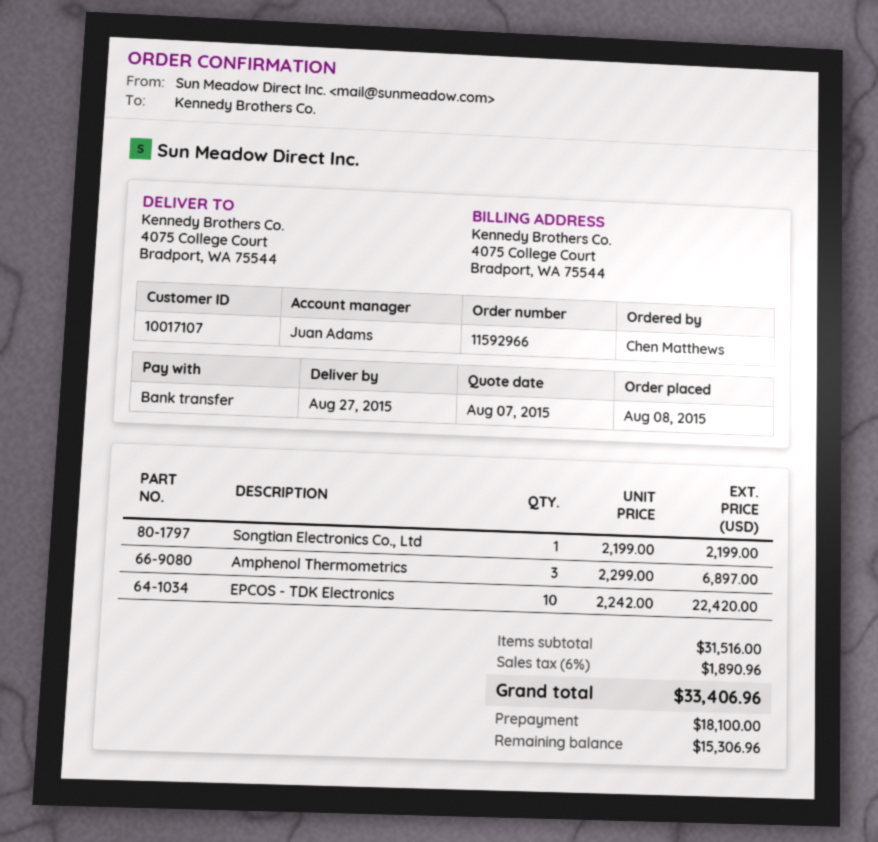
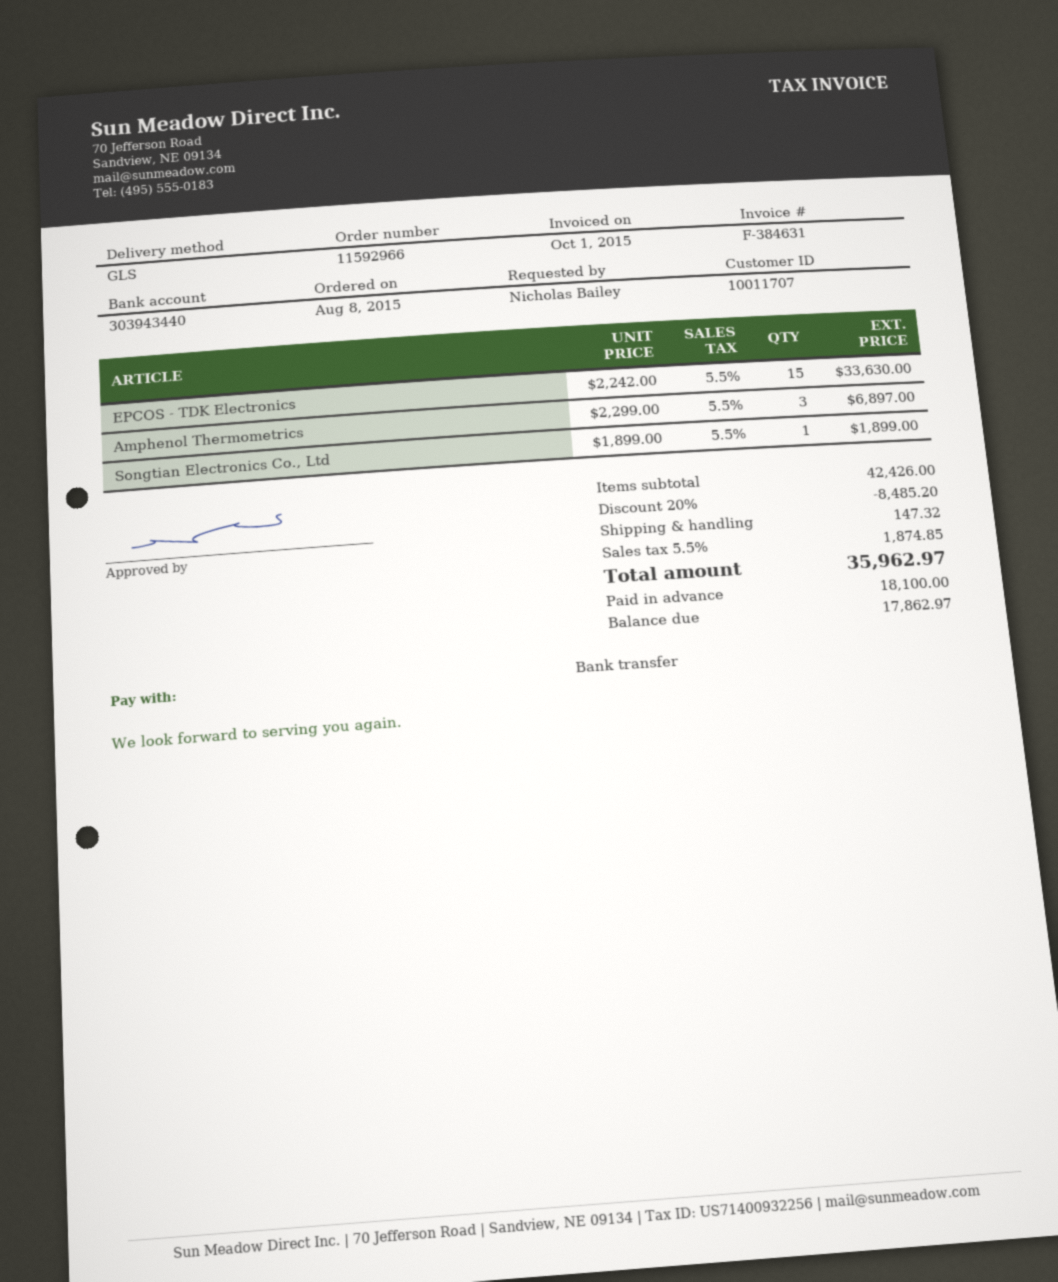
customer number: 10017107 -> 10011707
ordered by: Chen Matthews -> Nicholas Bailey
Songtian Electronics Co., Ltd: 1 x 2199.00 = 2199.00 -> 1 x 1899.00 = 1899.00
EPCOS - TDK Electronics: 10 x 2242.00 = 22420.00 -> 15 x 2242.00 = 33630.00
subtotal: 31516.00 -> 42426.00
discount: none -> 20% = 8485.20
shipping: none -> 147.32
tax: 6% = 1890.96 -> 5.5% = 1874.85
total: 33406.96 -> 35962.97
balance: 15306.96 -> 17862.97

